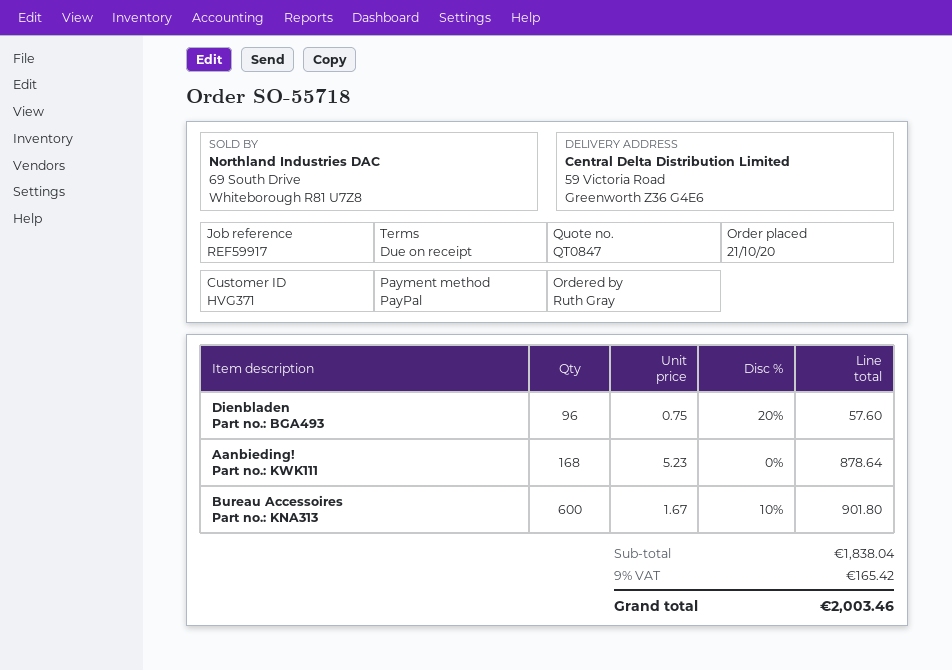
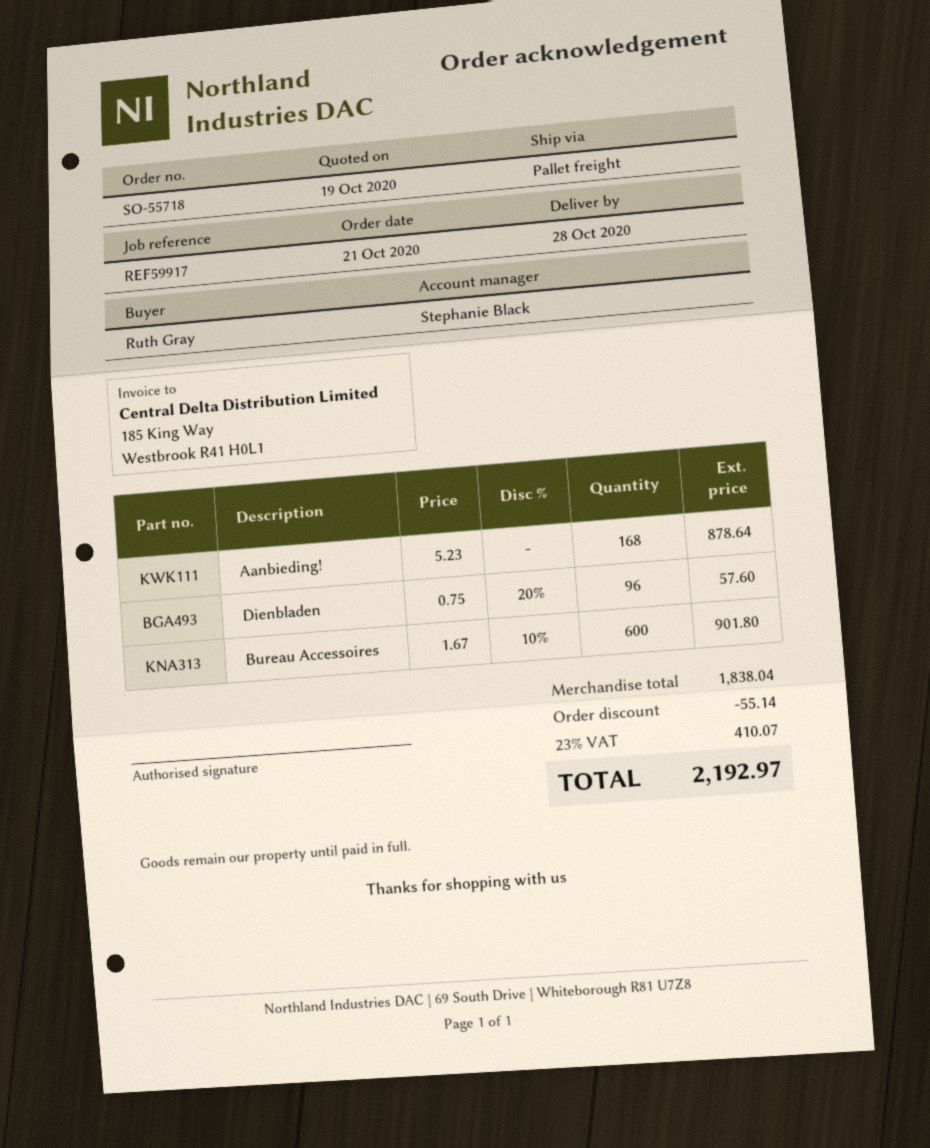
discount: none -> 55.14
tax: 9% = 165.42 -> 23% = 410.07
total: 2003.46 -> 2192.97

